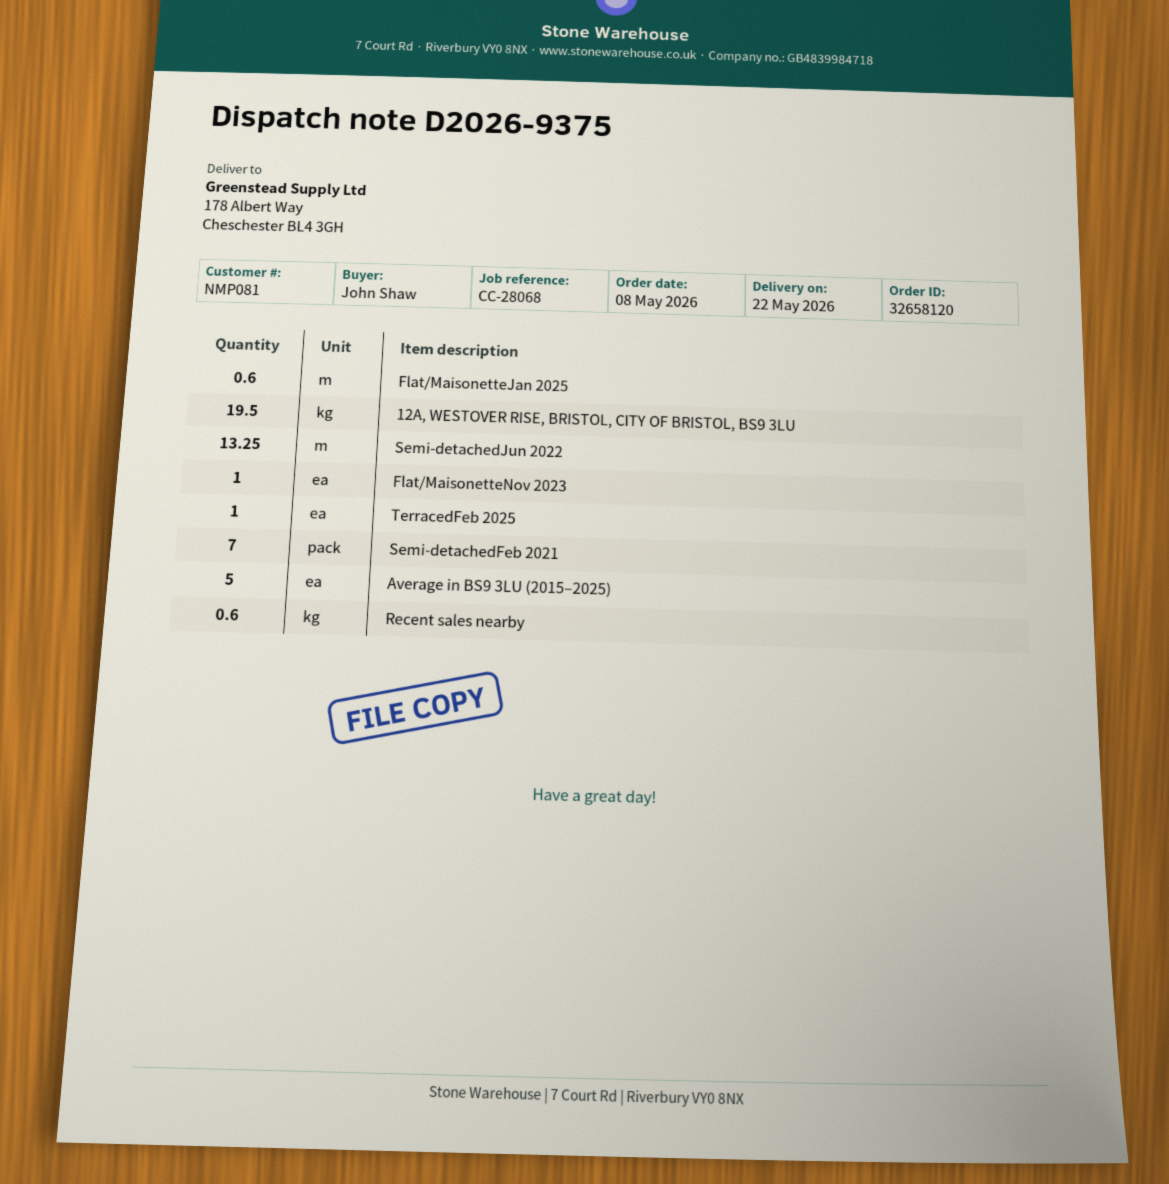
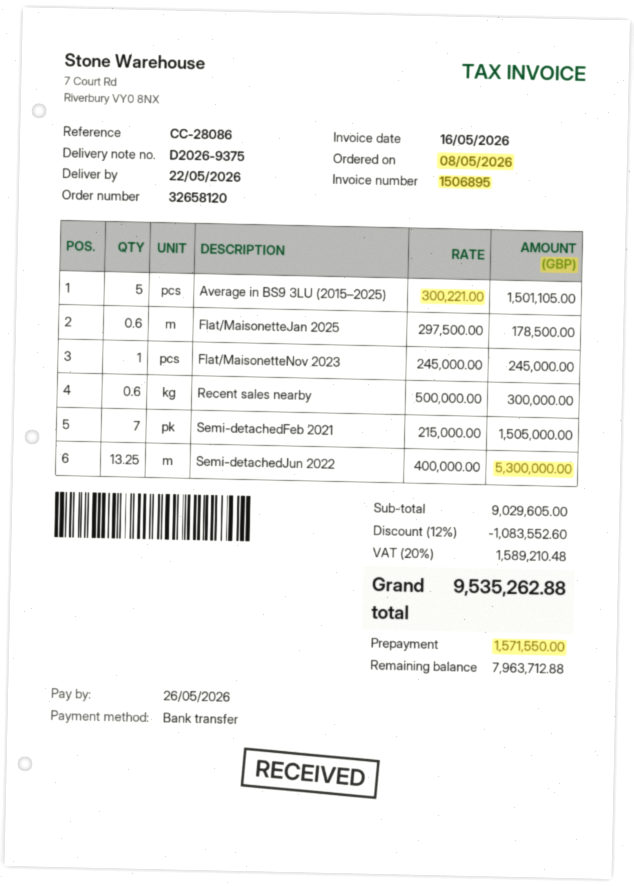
reference: CC-28068 -> CC-28086
12A, WESTOVER RISE, BRISTOL, CITY OF BRISTOL, BS9 3LU: 19.5 -> none
TerracedFeb 2025: 1 -> none

